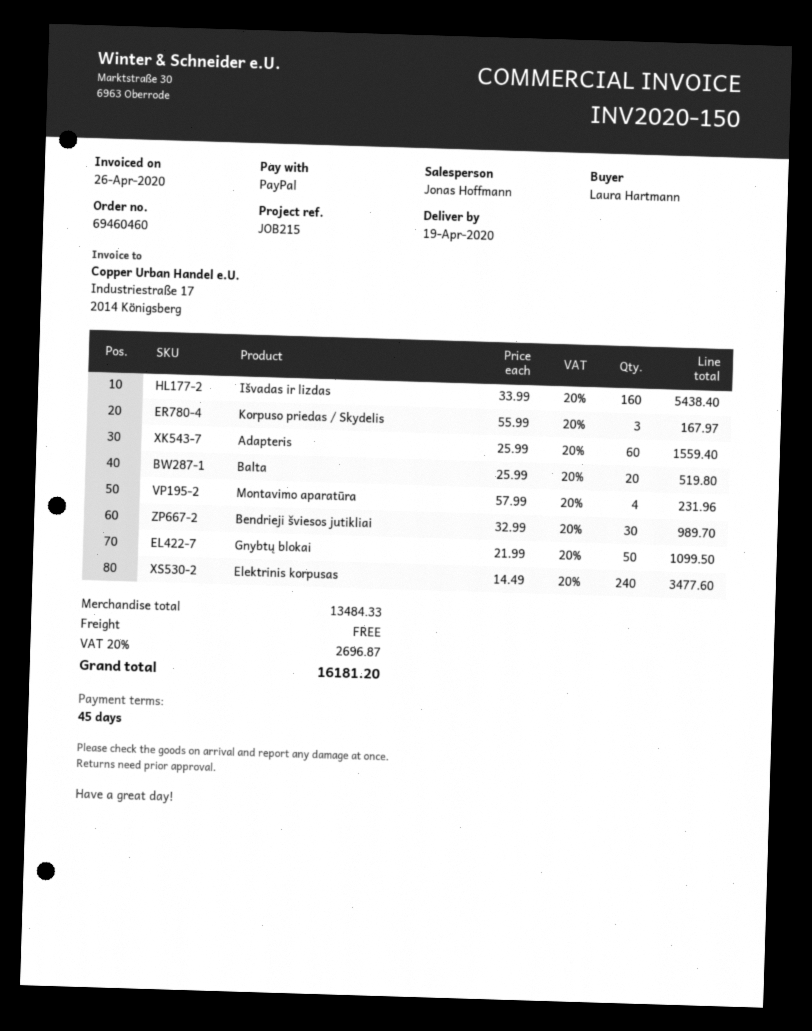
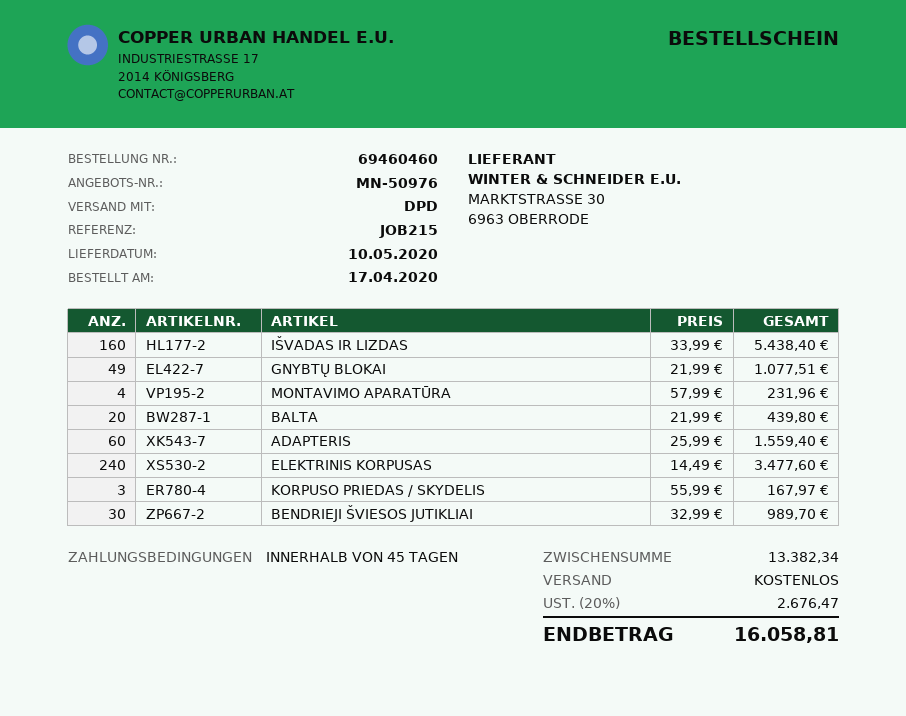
delivery date: 2020-04-19 -> 2020-05-10
Balta: 20 x 25.99 = 519.80 -> 20 x 21.99 = 439.80
Gnybtų blokai: 50 x 21.99 = 1099.50 -> 49 x 21.99 = 1077.51
subtotal: 13484.33 -> 13382.34
tax: 20% = 2696.87 -> 20% = 2676.47
total: 16181.20 -> 16058.81

